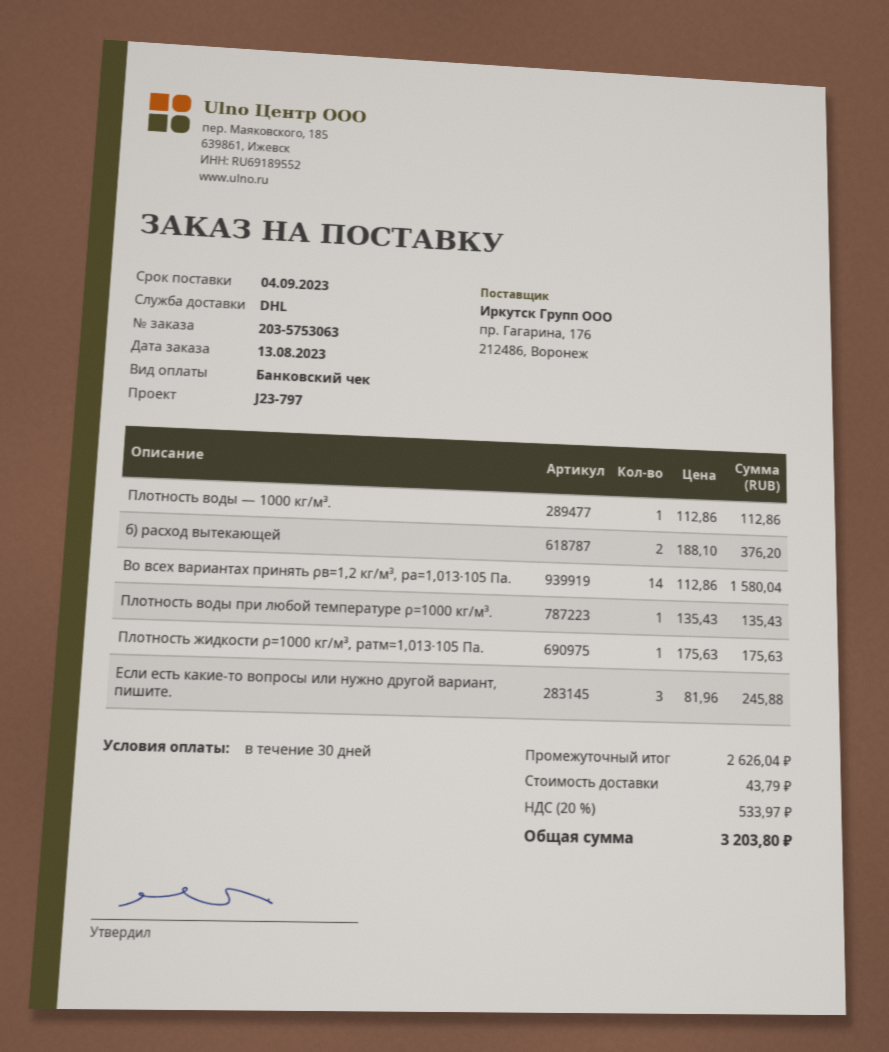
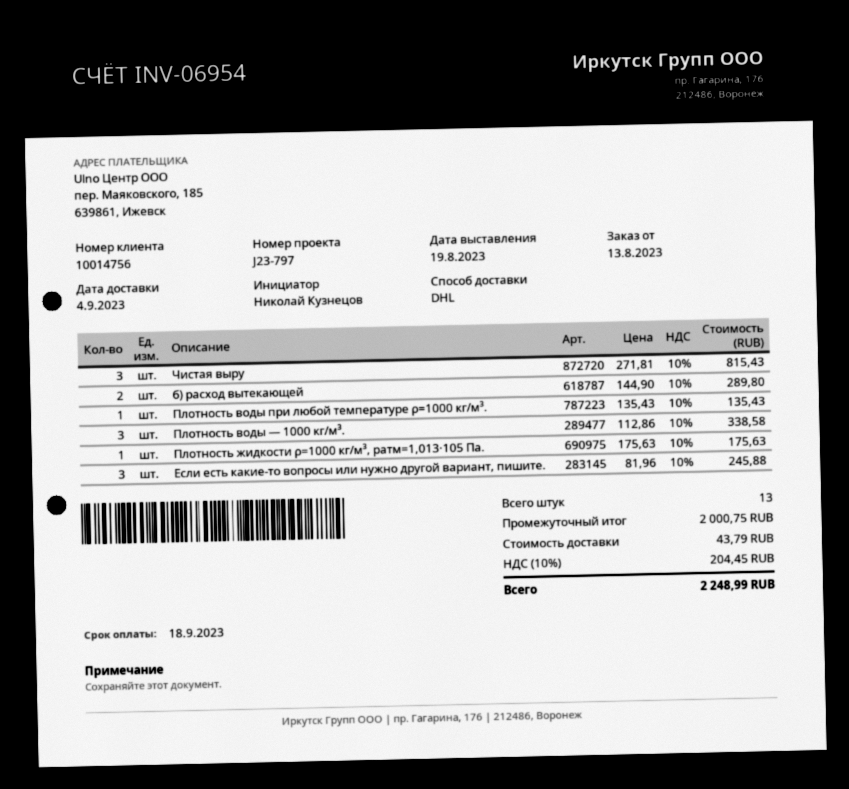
Плотность воды — 1000 кг/м³.: 1 x 112.86 = 112.86 -> 3 x 112.86 = 338.58
б) расход вытекающей: 2 x 188.10 = 376.20 -> 2 x 144.90 = 289.80
Во всех вариантах принять ρв=1,2 кг/м³, ра=1,013·105 Па.: 14 x 112.86 = 1580.04 -> none
Чистая выру: none -> 3 x 271.81 = 815.43
subtotal: 2626.04 -> 2000.75
tax: 20% = 533.97 -> 10% = 204.45
total: 3203.80 -> 2248.99

